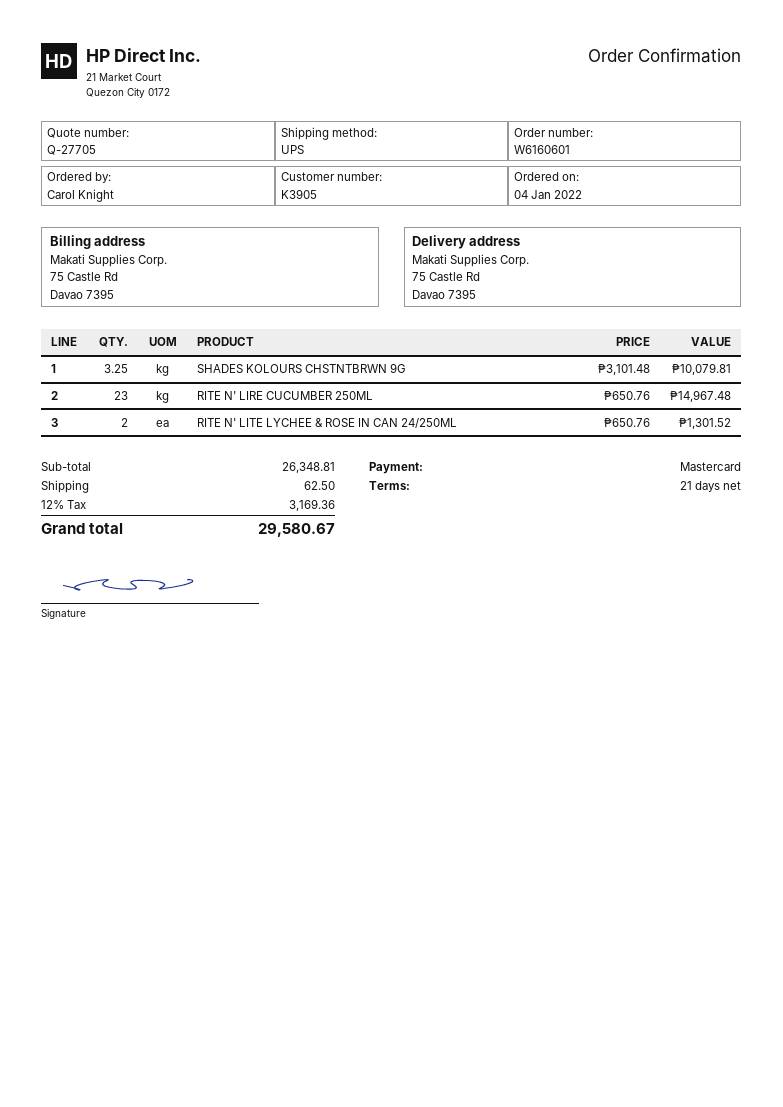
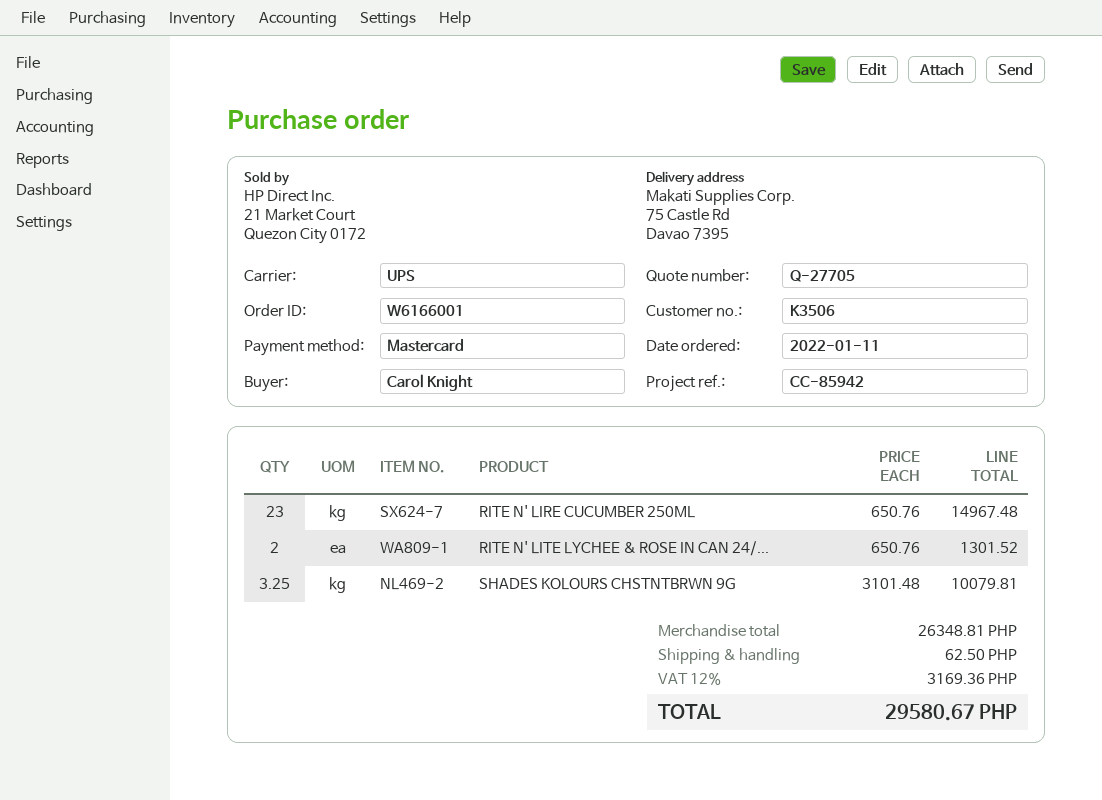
order number: W6160601 -> W6166001
order date: 2022-01-04 -> 2022-01-11
customer number: K3905 -> K3506

